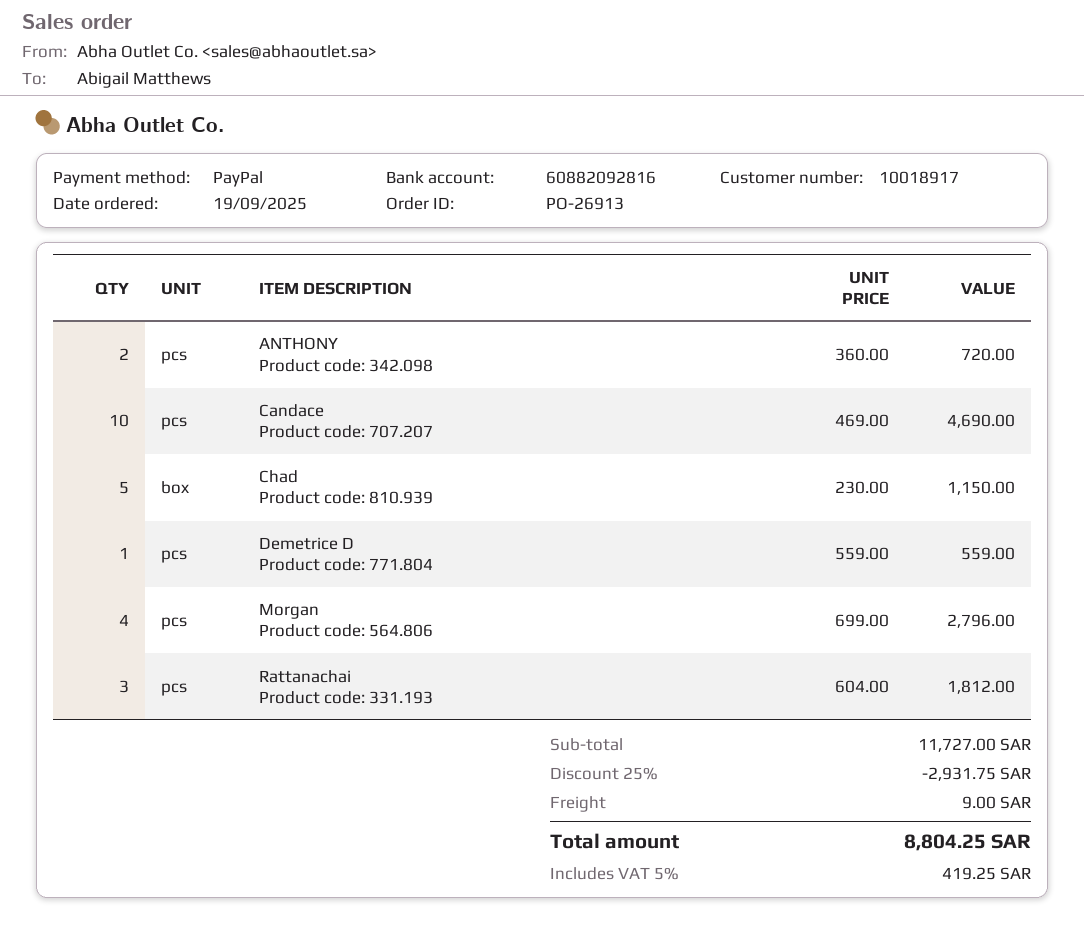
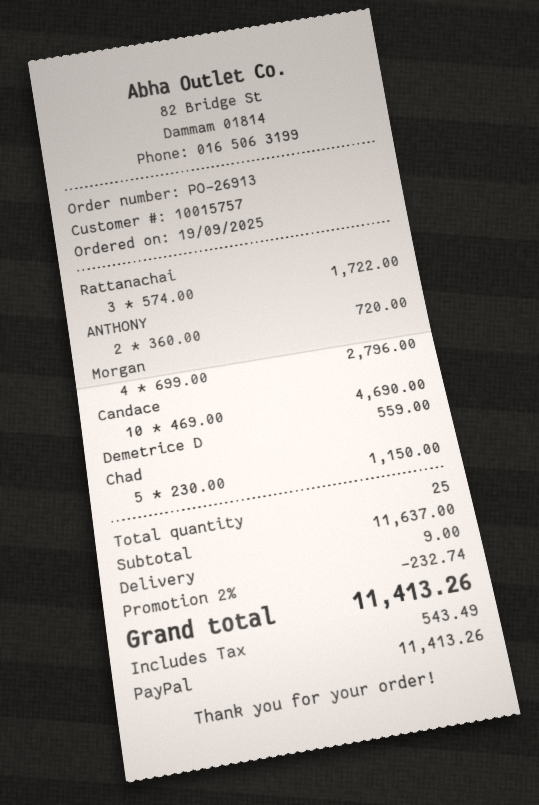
customer number: 10018917 -> 10015757
Rattanachai: 3 x 604.00 = 1812.00 -> 3 x 574.00 = 1722.00
subtotal: 11727.00 -> 11637.00
discount: 25% = 2931.75 -> 2% = 232.74
tax: 419.25 -> 543.49
total: 8804.25 -> 11413.26

